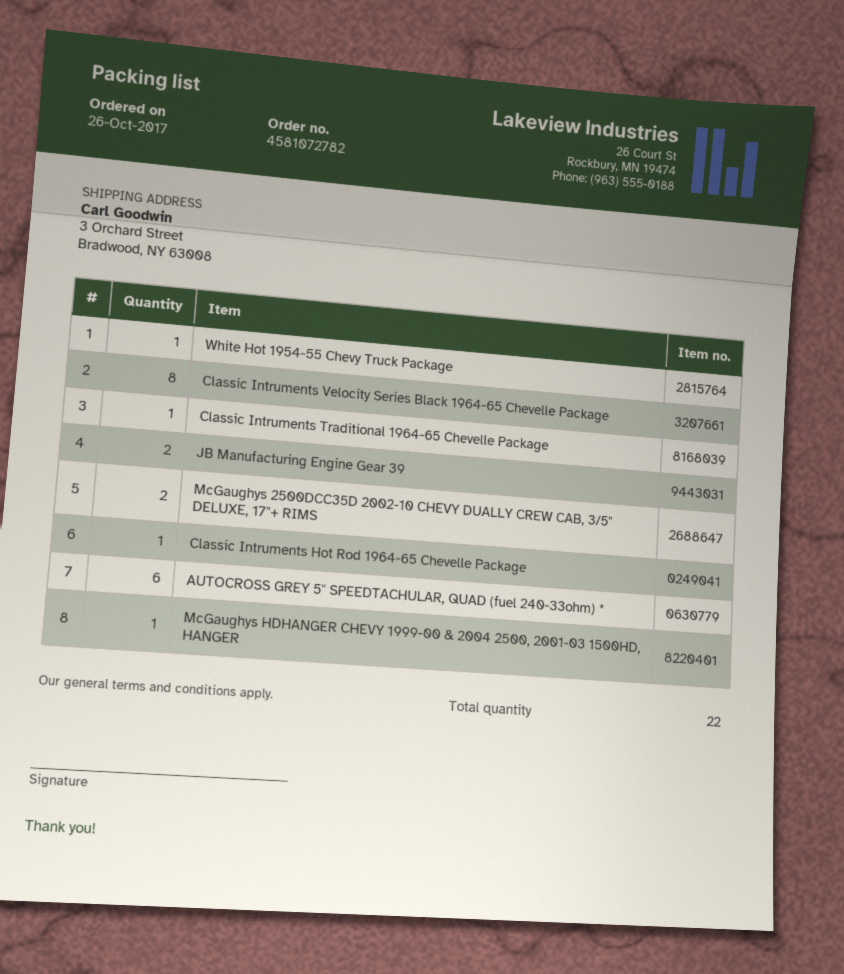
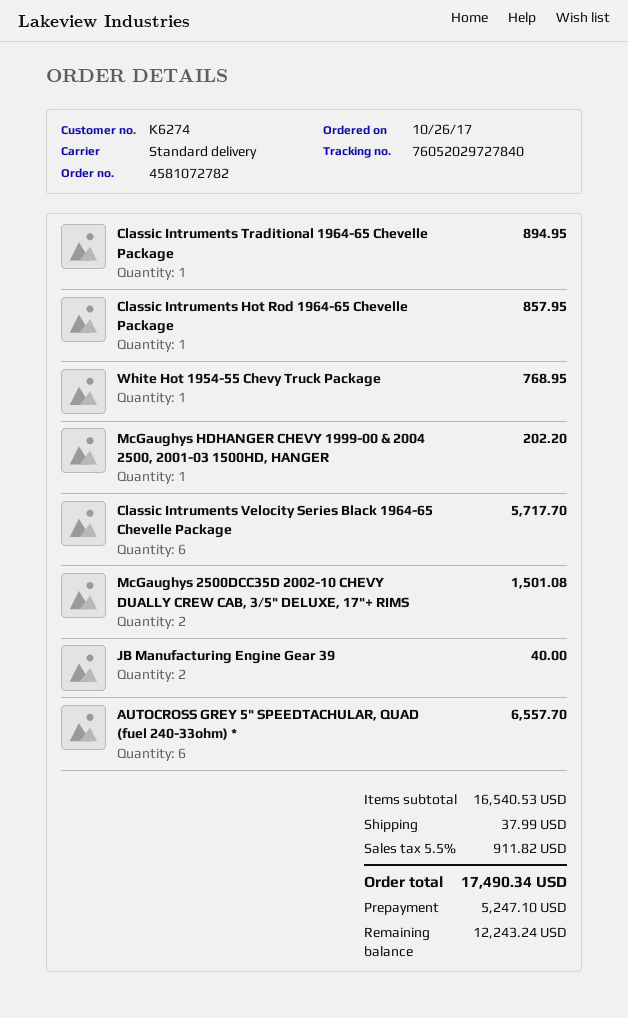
Classic Intruments Velocity Series Black 1964-65 Chevelle Package: 8 -> 6

